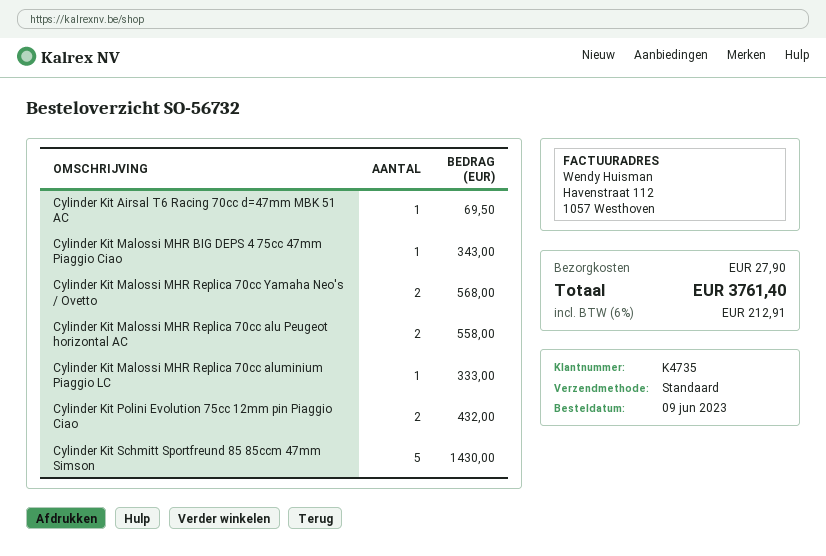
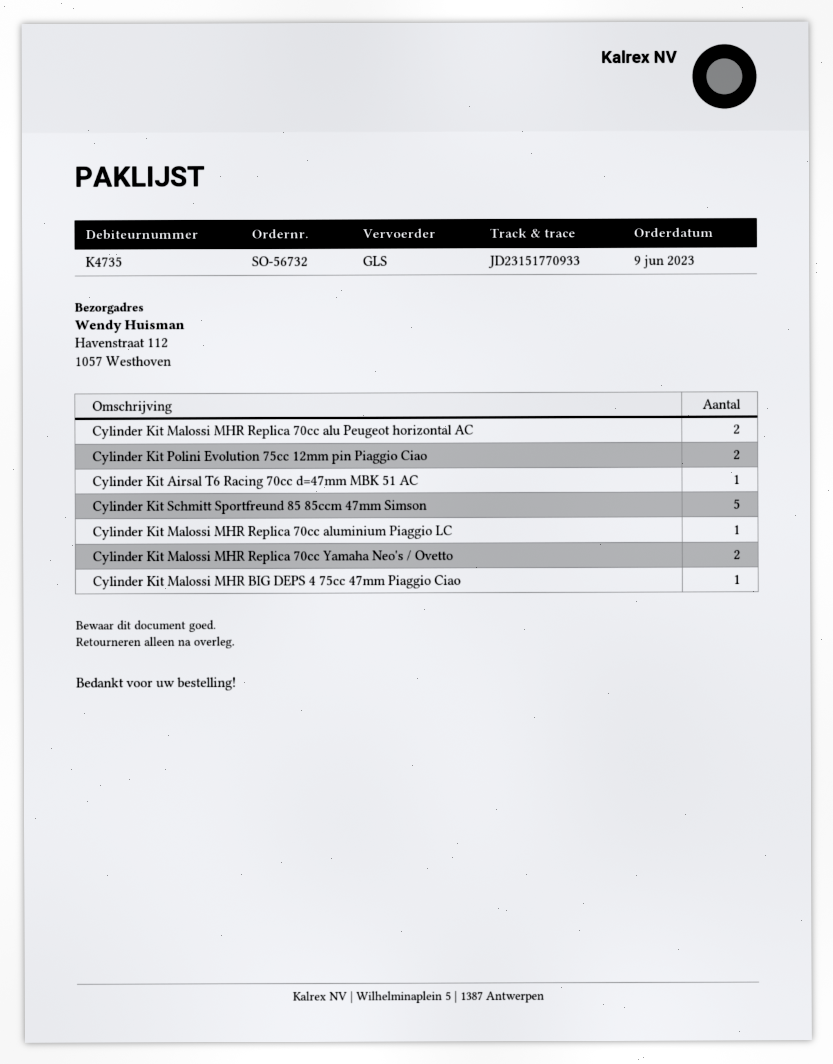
shipping method: standard -> GLS

